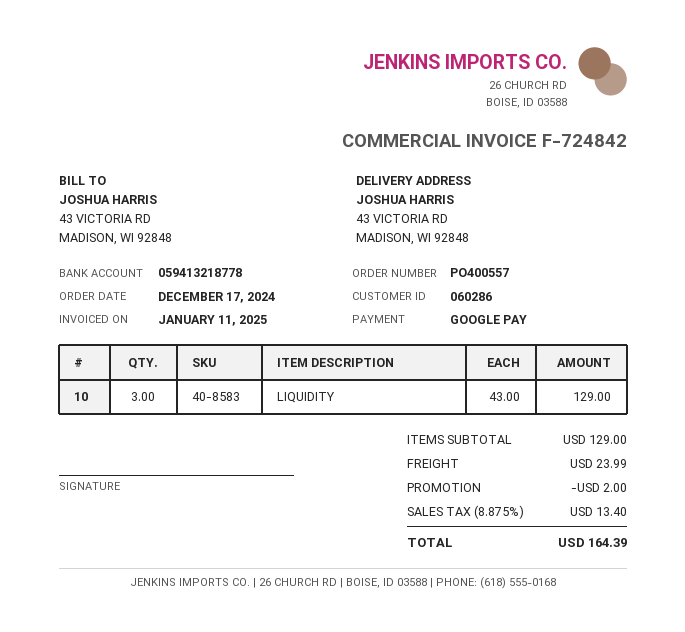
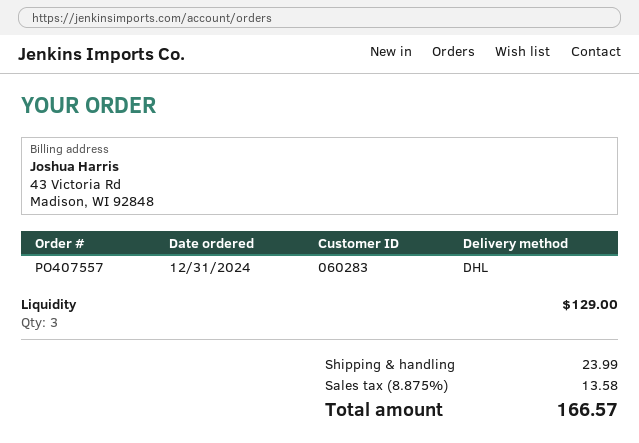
order number: PO400557 -> PO407557
order date: 2024-12-17 -> 2024-12-31
customer number: 060286 -> 060283
discount: 2.00 -> none
tax: 8.875% = 13.40 -> 8.875% = 13.58
total: 164.39 -> 166.57

